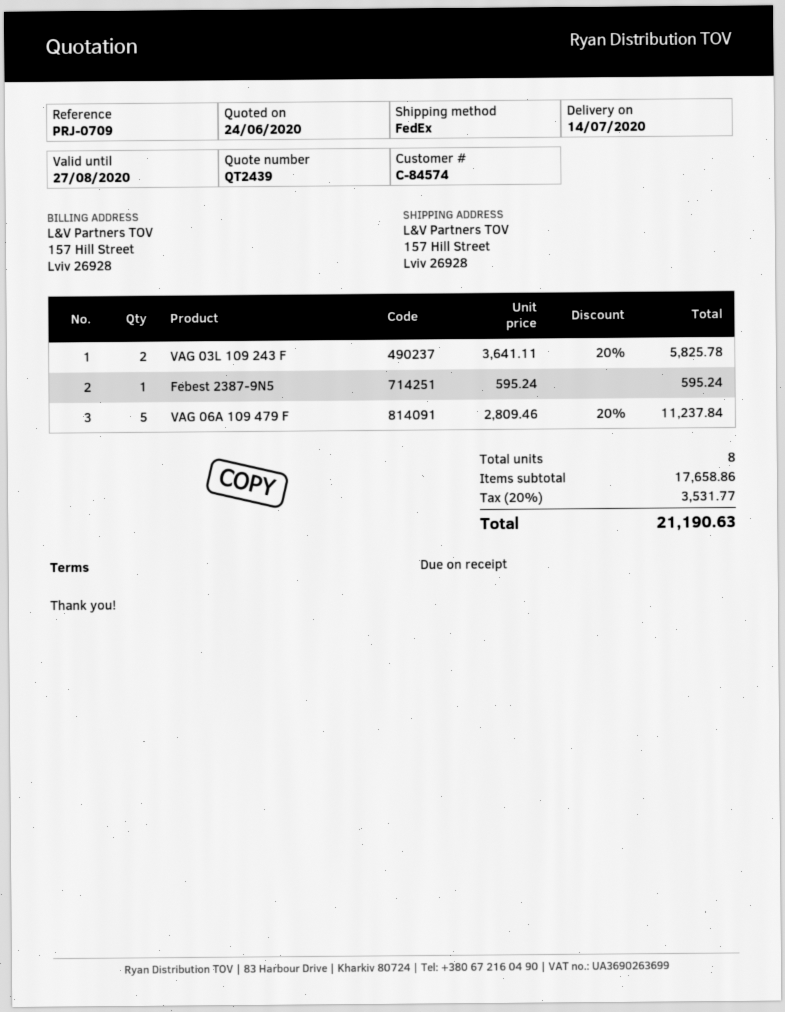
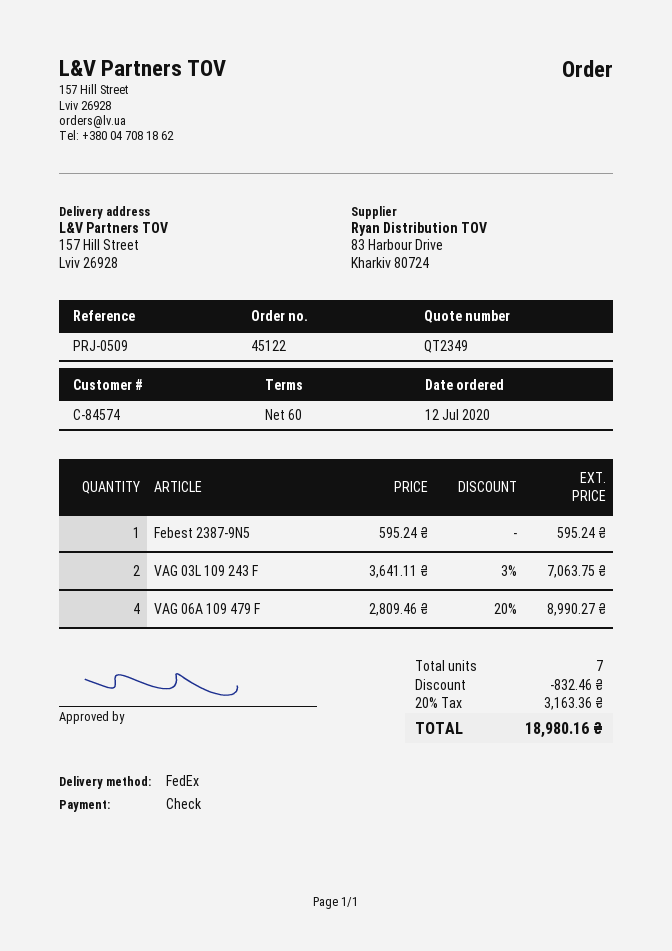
quote number: QT2439 -> QT2349
payment terms: on receipt -> 60 days
reference: PRJ-0709 -> PRJ-0509
VAG 03L 109 243 F: 2 x 3641.11 - 20% = 5825.78 -> 2 x 3641.11 - 3% = 7063.75
VAG 06A 109 479 F: 5 x 2809.46 - 20% = 11237.84 -> 4 x 2809.46 - 20% = 8990.27
total quantity: 8 -> 7
discount: none -> 832.46
tax: 20% = 3531.77 -> 20% = 3163.36
total: 21190.63 -> 18980.16

